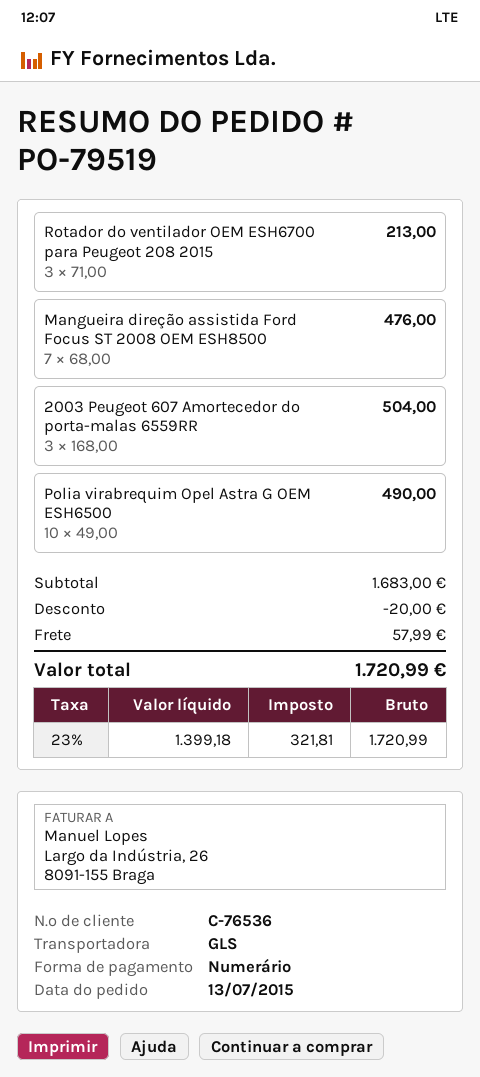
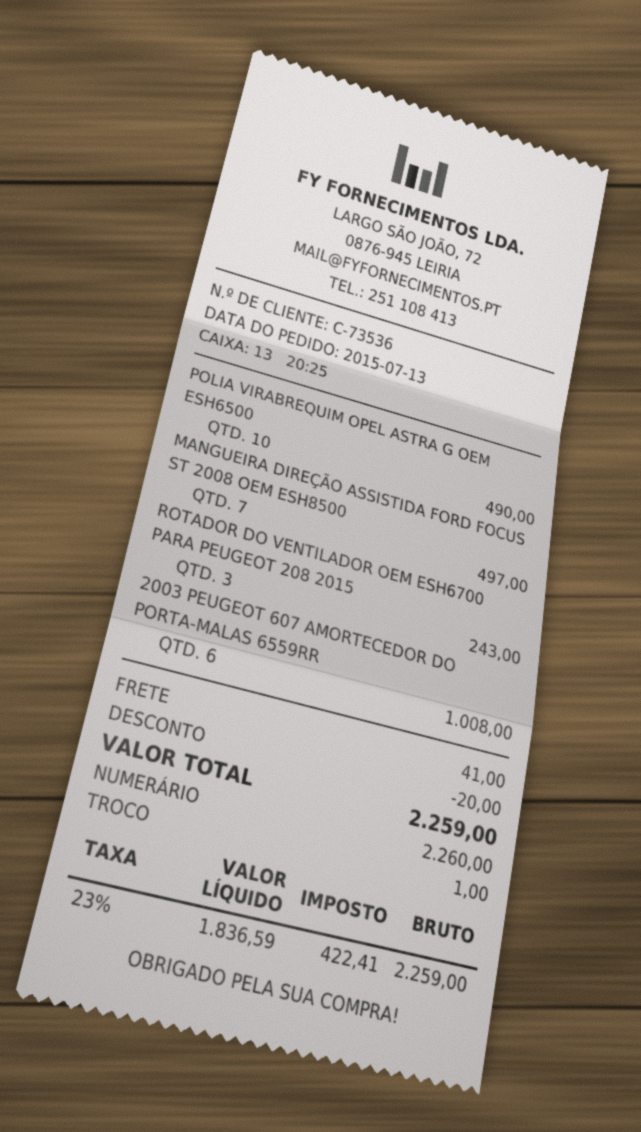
customer number: C-76536 -> C-73536
Rotador do ventilador OEM ESH6700 para Peugeot 208 2015: 3 for 213.00 -> 3 for 243.00
Mangueira direção assistida Ford Focus ST 2008 OEM ESH8500: 7 for 476.00 -> 7 for 497.00
2003 Peugeot 607 Amortecedor do porta-malas 6559RR: 3 for 504.00 -> 6 for 1008.00
shipping: 57.99 -> 41.00
net: 1399.18 -> 1836.59
tax: 23% = 321.81 -> 23% = 422.41
total: 1720.99 -> 2259.00

